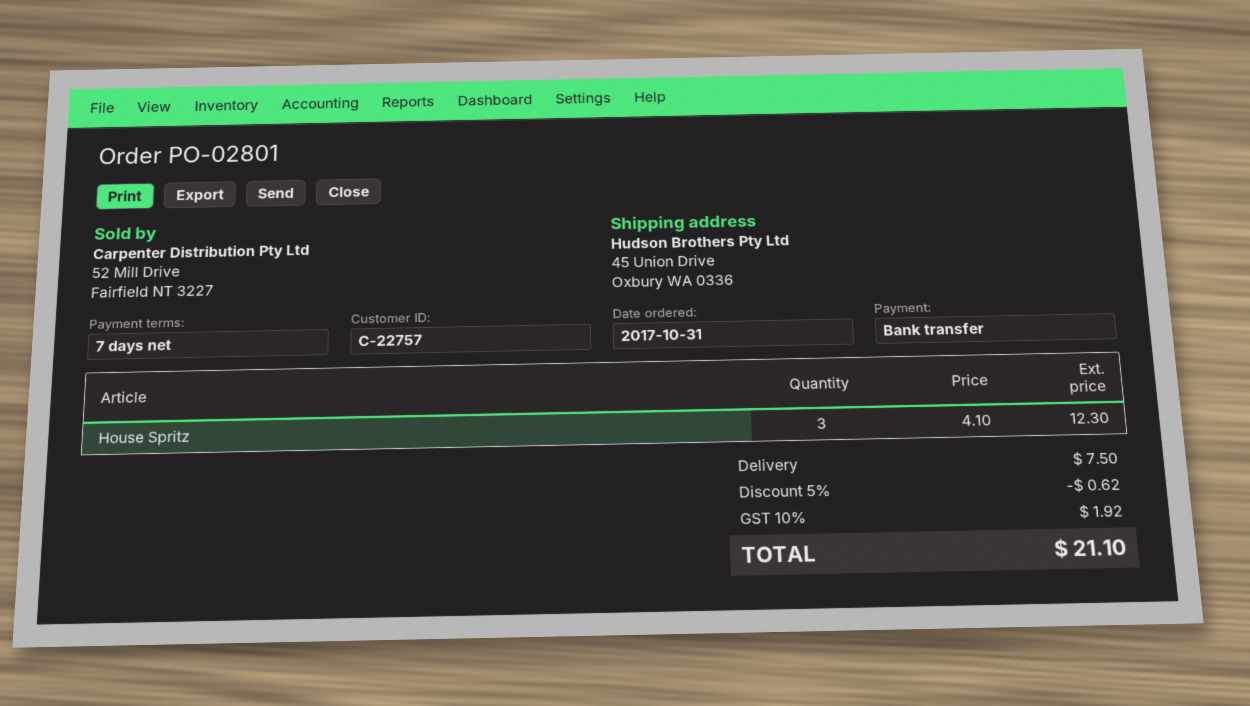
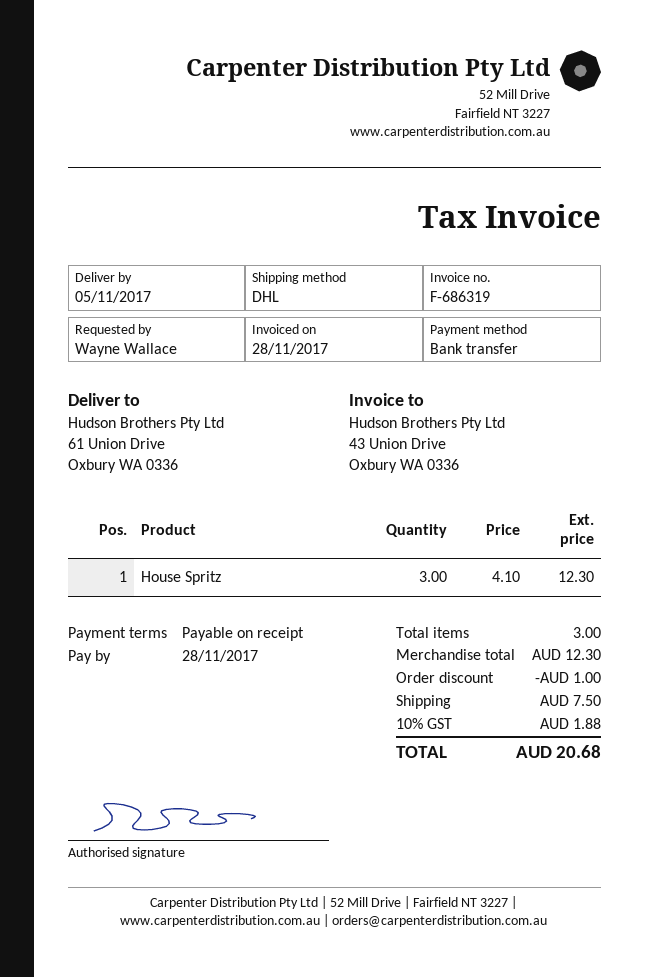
payment terms: 7 days -> on receipt
ship to: 45 Union Drive, Oxbury WA 0336 -> 61 Union Drive, Oxbury WA 0336
discount: 0.62 -> 1.00
tax: 10% = 1.92 -> 10% = 1.88
total: 21.10 -> 20.68

